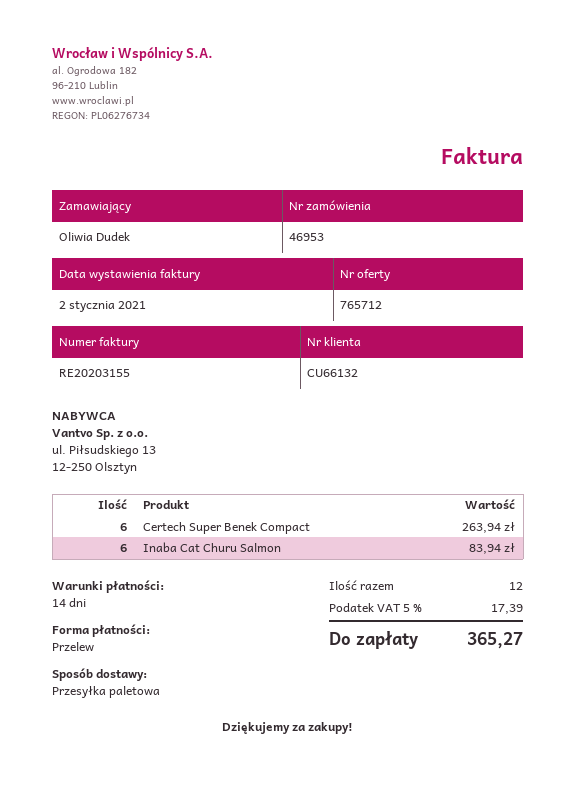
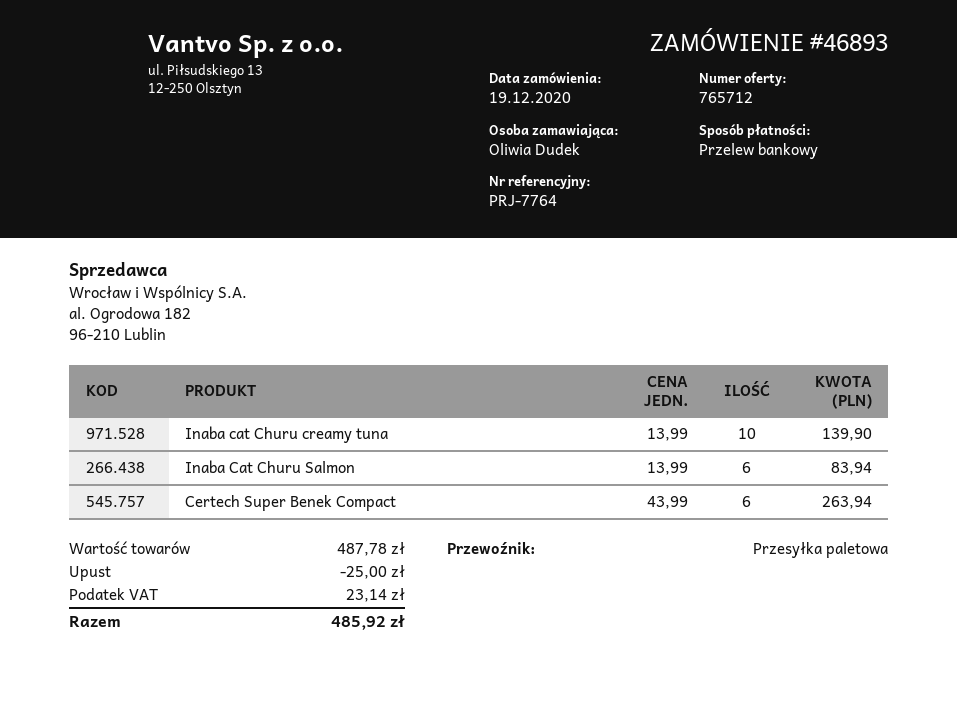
order number: 46953 -> 46893
Inaba cat Churu creamy tuna: none -> 10 for 139.90
discount: none -> 25.00
tax: 17.39 -> 23.14
total: 365.27 -> 485.92

